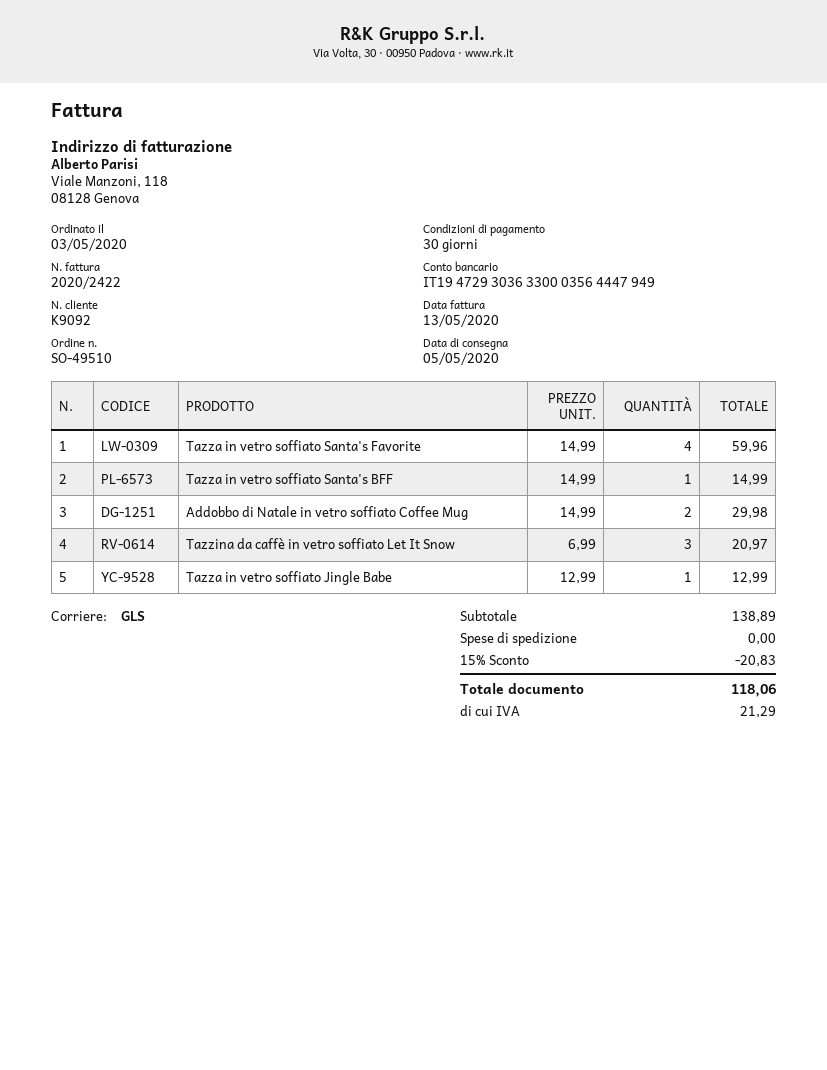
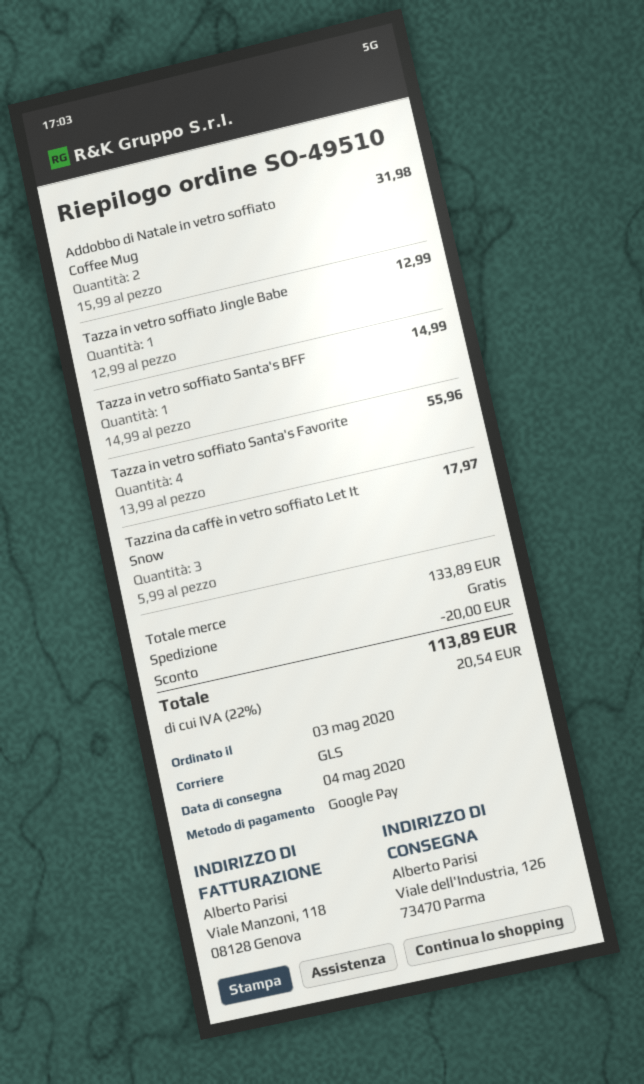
delivery date: 2020-05-05 -> 2020-05-04
Tazza in vetro soffiato Santa's Favorite: 4 x 14.99 = 59.96 -> 4 x 13.99 = 55.96
Addobbo di Natale in vetro soffiato Coffee Mug: 2 x 14.99 = 29.98 -> 2 x 15.99 = 31.98
Tazzina da caffè in vetro soffiato Let It Snow: 3 x 6.99 = 20.97 -> 3 x 5.99 = 17.97
subtotal: 138.89 -> 133.89
discount: 20.83 -> 20.00
tax: 21.29 -> 20.54
total: 118.06 -> 113.89

